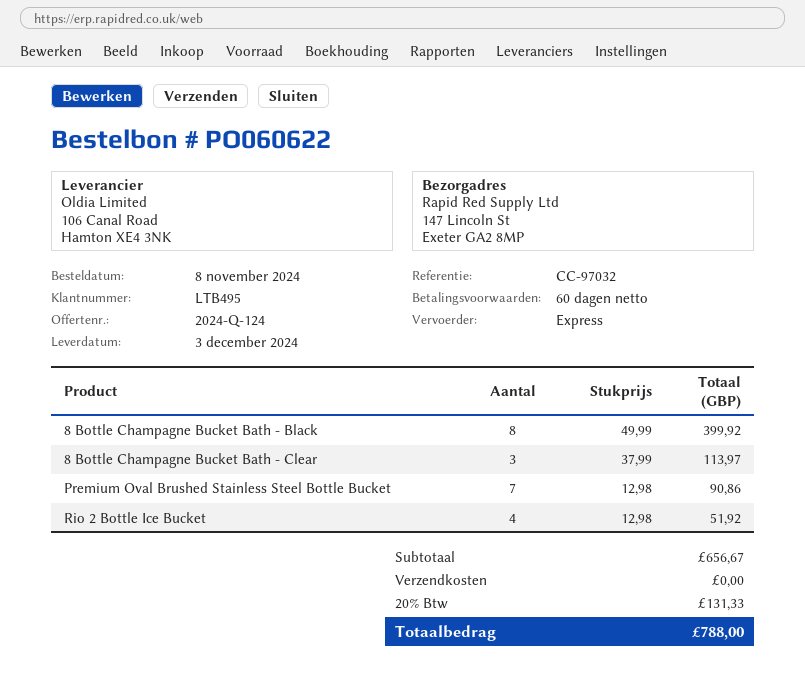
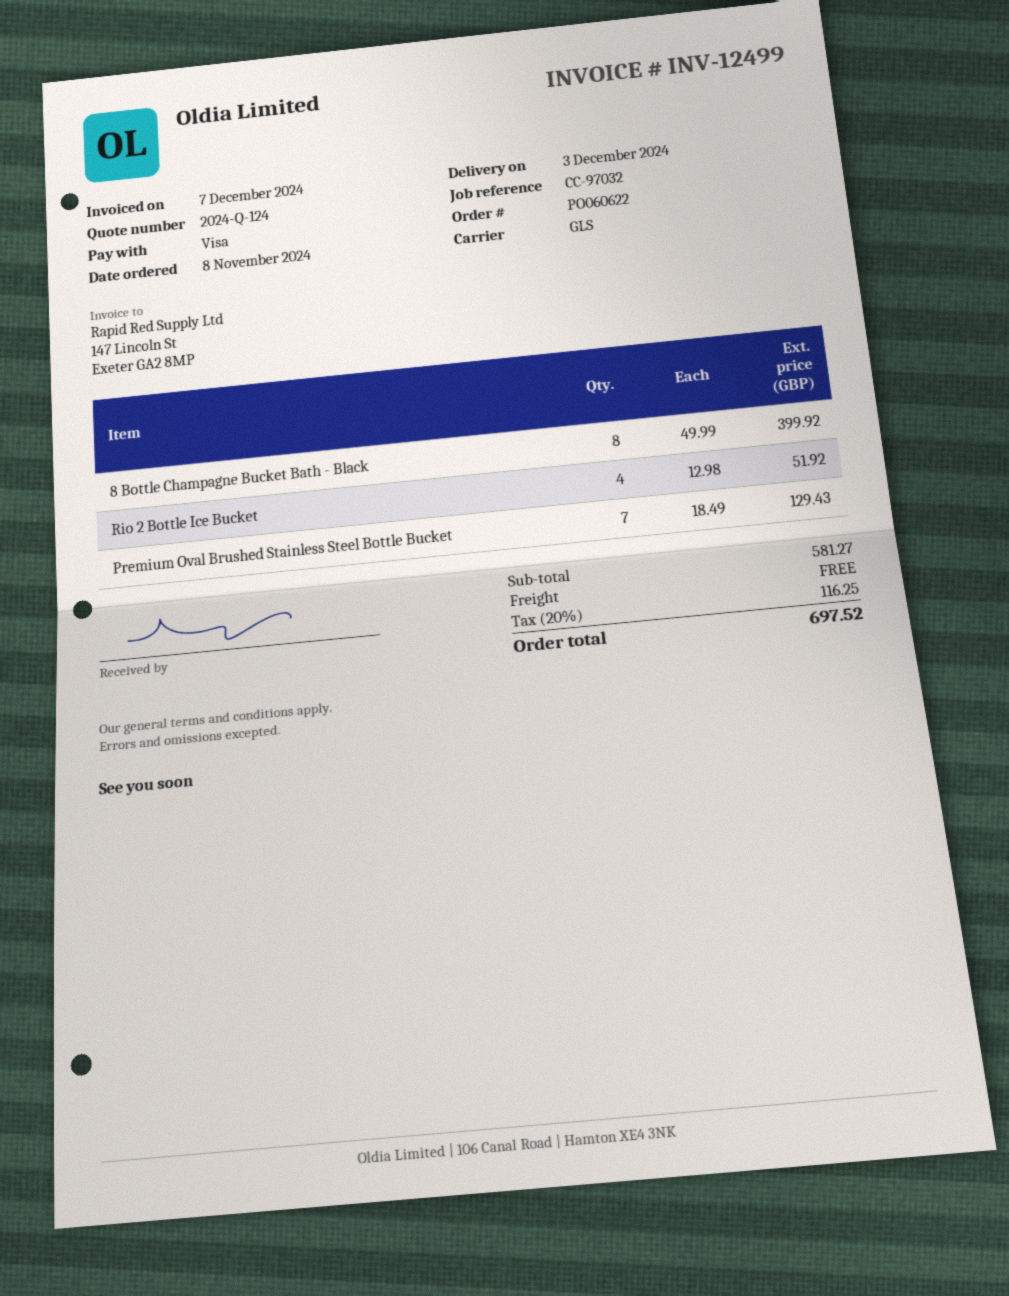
shipping method: express -> GLS
8 Bottle Champagne Bucket Bath - Clear: 3 x 37.99 = 113.97 -> none
Premium Oval Brushed Stainless Steel Bottle Bucket: 7 x 12.98 = 90.86 -> 7 x 18.49 = 129.43
subtotal: 656.67 -> 581.27
tax: 20% = 131.33 -> 20% = 116.25
total: 788.00 -> 697.52

